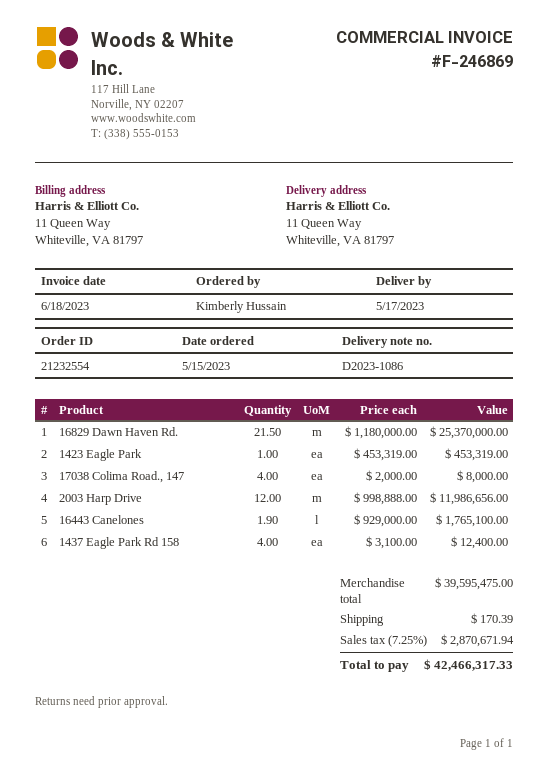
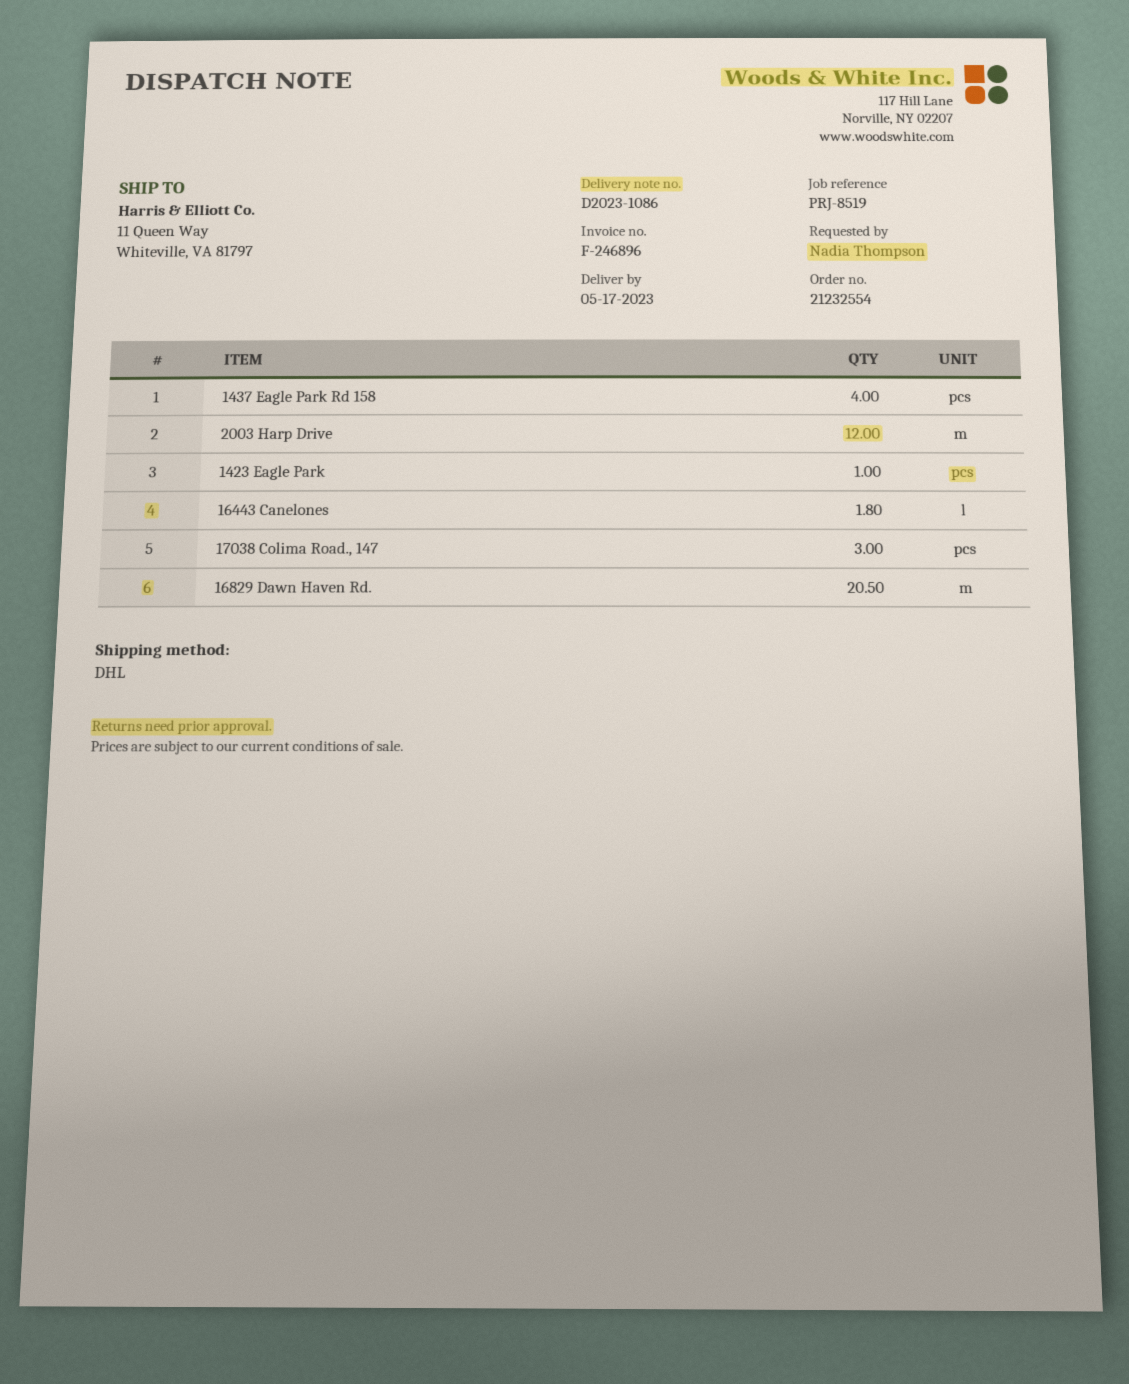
invoice number: F-246869 -> F-246896
ordered by: Kimberly Hussain -> Nadia Thompson
16829 Dawn Haven Rd.: 21.5 -> 20.5
17038 Colima Road., 147: 4 -> 3
16443 Canelones: 1.9 -> 1.8

